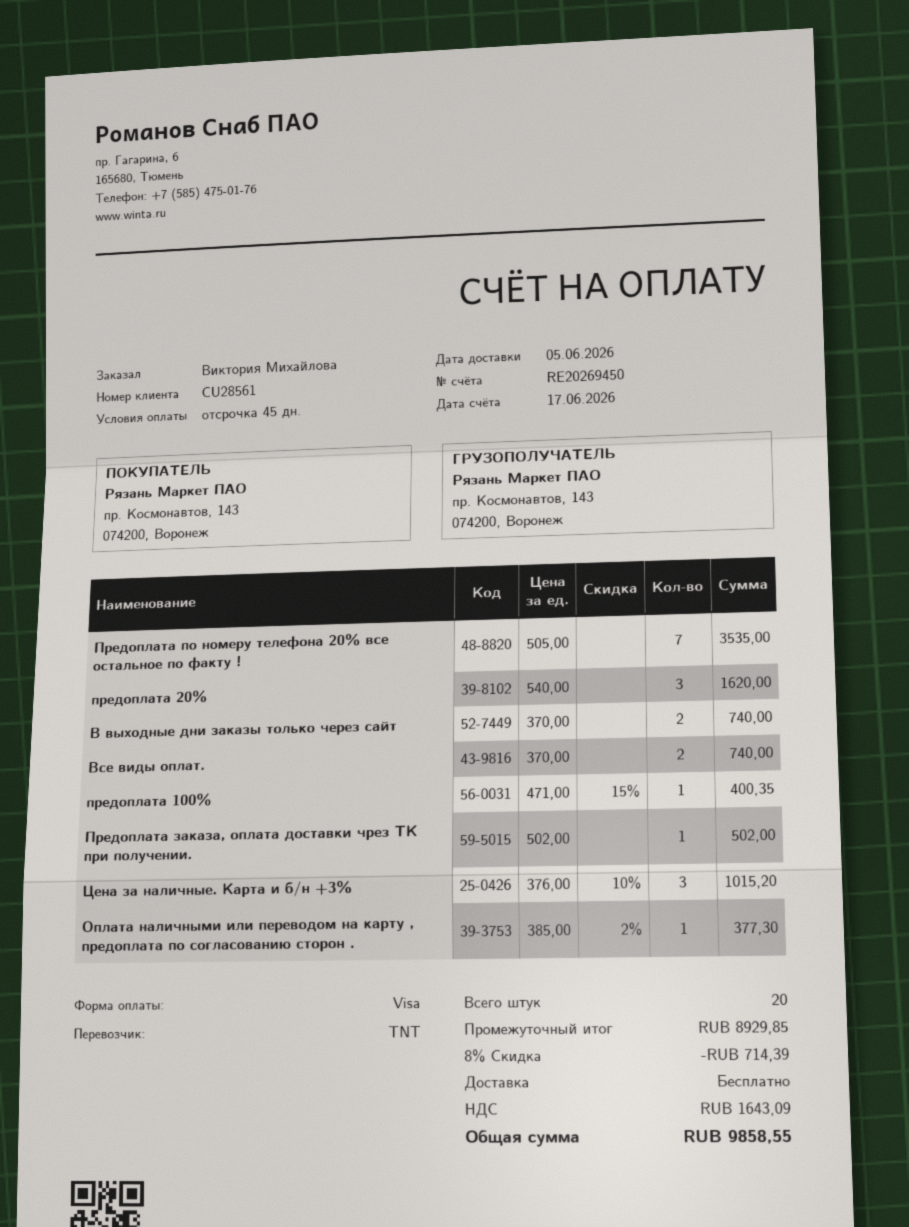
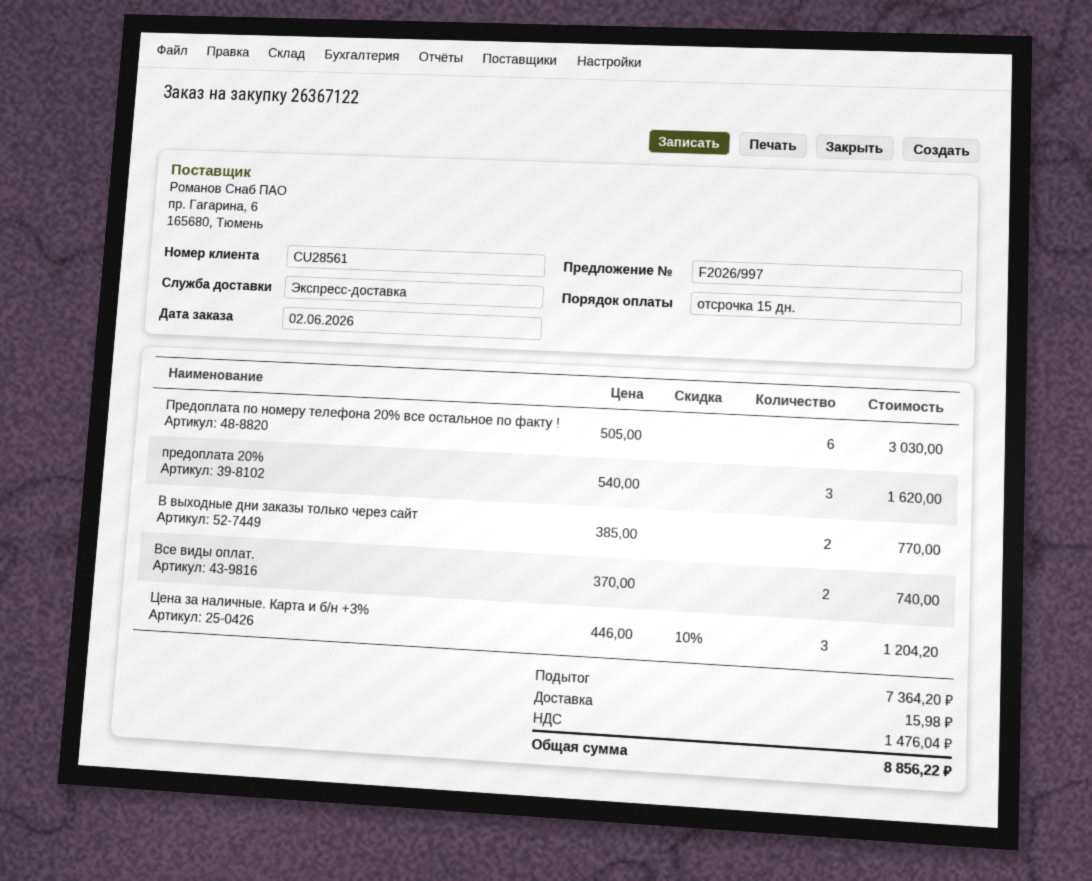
payment terms: 45 days -> 15 days
shipping method: TNT -> express
Предоплата по номеру телефона 20% все остальное по факту !: 7 x 505.00 = 3535.00 -> 6 x 505.00 = 3030.00
В выходные дни заказы только через сайт: 2 x 370.00 = 740.00 -> 2 x 385.00 = 770.00
предоплата 100%: 1 x 471.00 - 15% = 400.35 -> none
Предоплата заказа, оплата доставки чрез ТК при получении.: 1 x 502.00 = 502.00 -> none
Цена за наличные. Карта и б/н +3%: 3 x 376.00 - 10% = 1015.20 -> 3 x 446.00 - 10% = 1204.20
Оплата наличными или переводом на карту , предоплата по согласованию сторон .: 1 x 385.00 - 2% = 377.30 -> none
subtotal: 8929.85 -> 7364.20
discount: 8% = 714.39 -> none
shipping: 0.00 -> 15.98
tax: 1643.09 -> 1476.04
total: 9858.55 -> 8856.22

